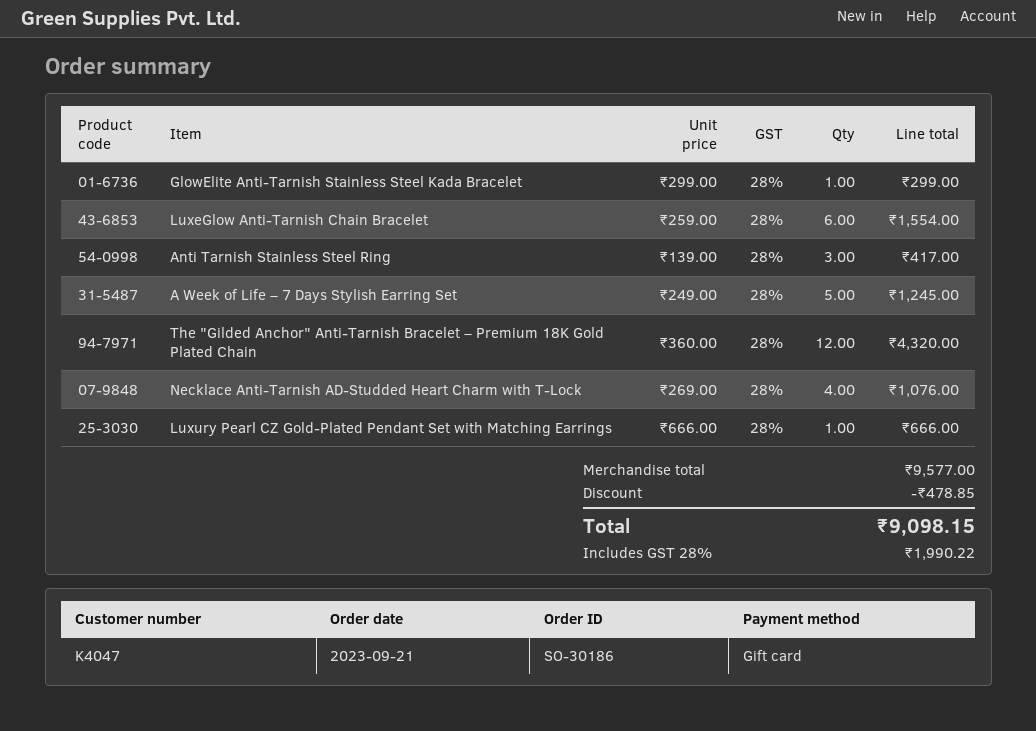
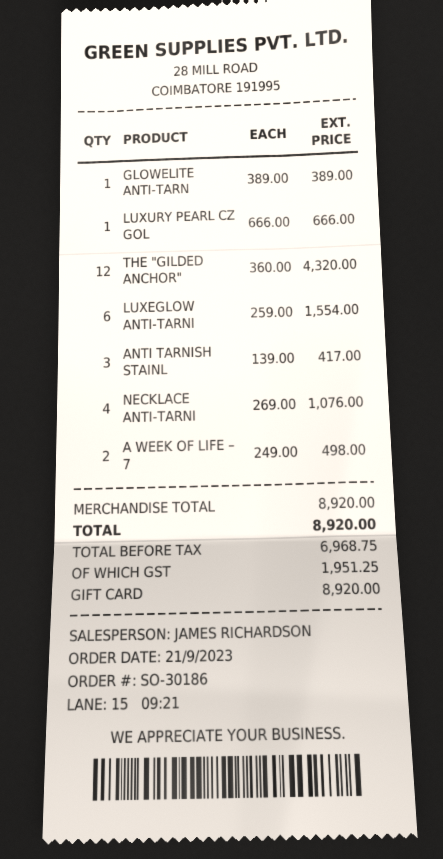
GlowElite Anti-Tarnish Stainless Steel Kada Bracelet: 1 x 299.00 = 299.00 -> 1 x 389.00 = 389.00
A Week of Life – 7 Days Stylish Earring Set: 5 x 249.00 = 1245.00 -> 2 x 249.00 = 498.00
subtotal: 9577.00 -> 8920.00
discount: 478.85 -> none
tax: 1990.22 -> 1951.25
total: 9098.15 -> 8920.00

